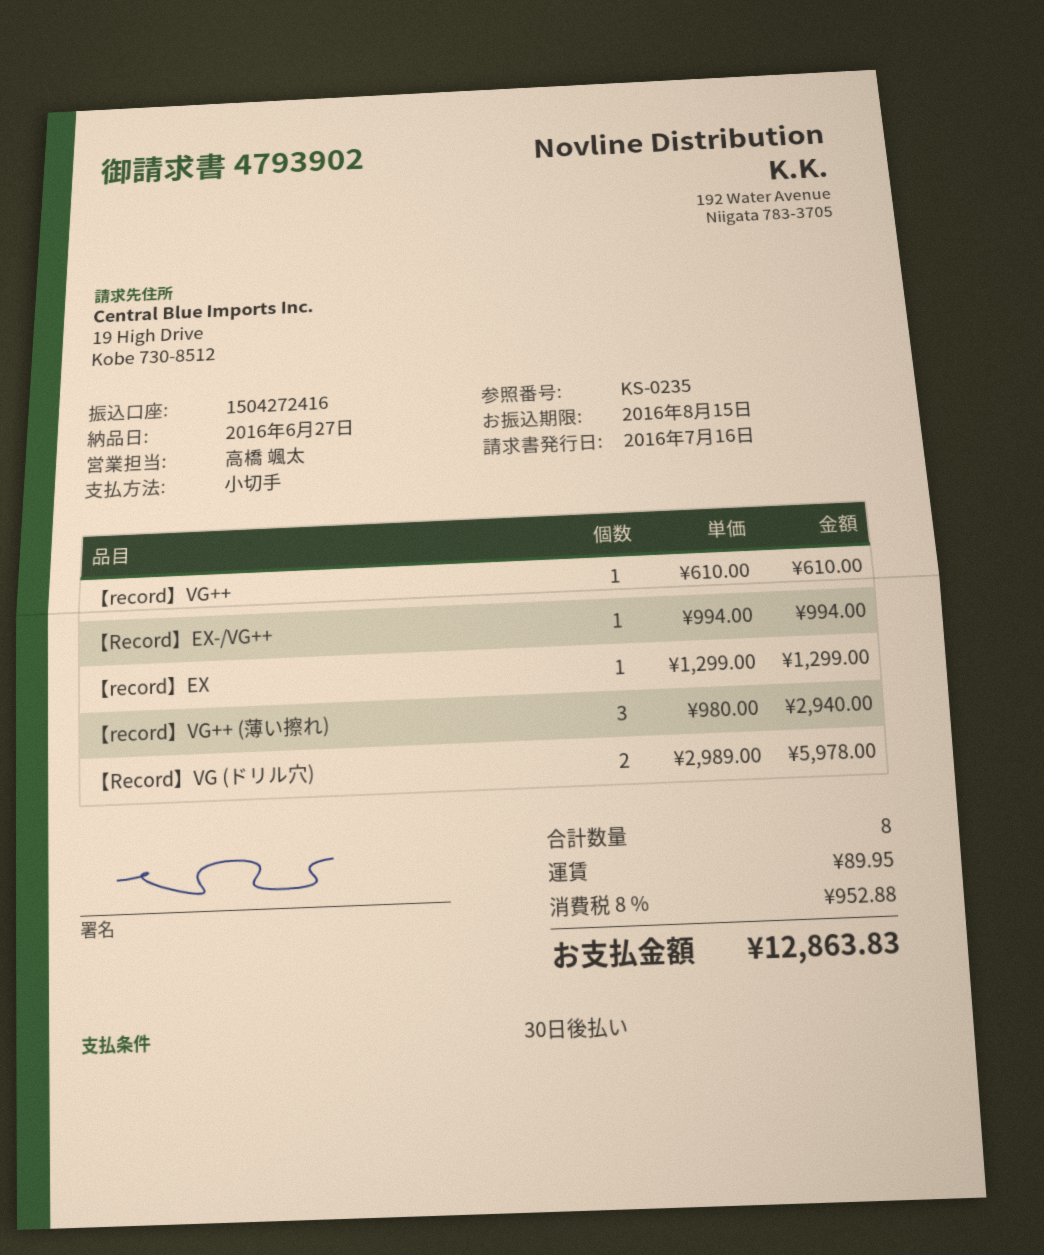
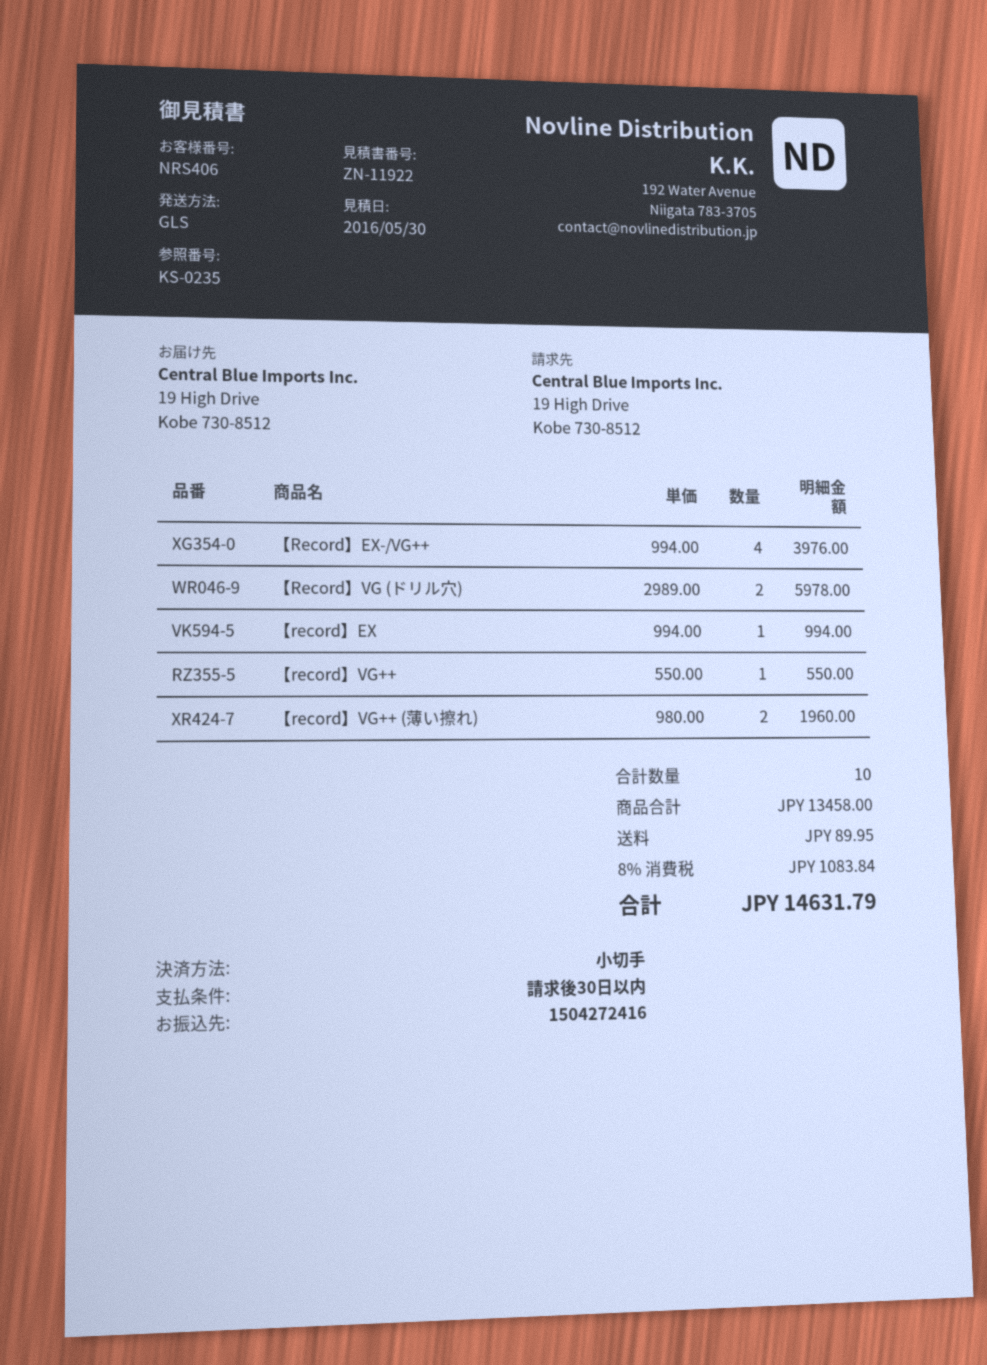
【record】VG++: 1 x 610.00 = 610.00 -> 1 x 550.00 = 550.00
【Record】EX-/VG++: 1 x 994.00 = 994.00 -> 4 x 994.00 = 3976.00
【record】EX: 1 x 1299.00 = 1299.00 -> 1 x 994.00 = 994.00
【record】VG++ (薄い擦れ): 3 x 980.00 = 2940.00 -> 2 x 980.00 = 1960.00
total quantity: 8 -> 10
tax: 8% = 952.88 -> 8% = 1083.84
total: 12863.83 -> 14631.79

